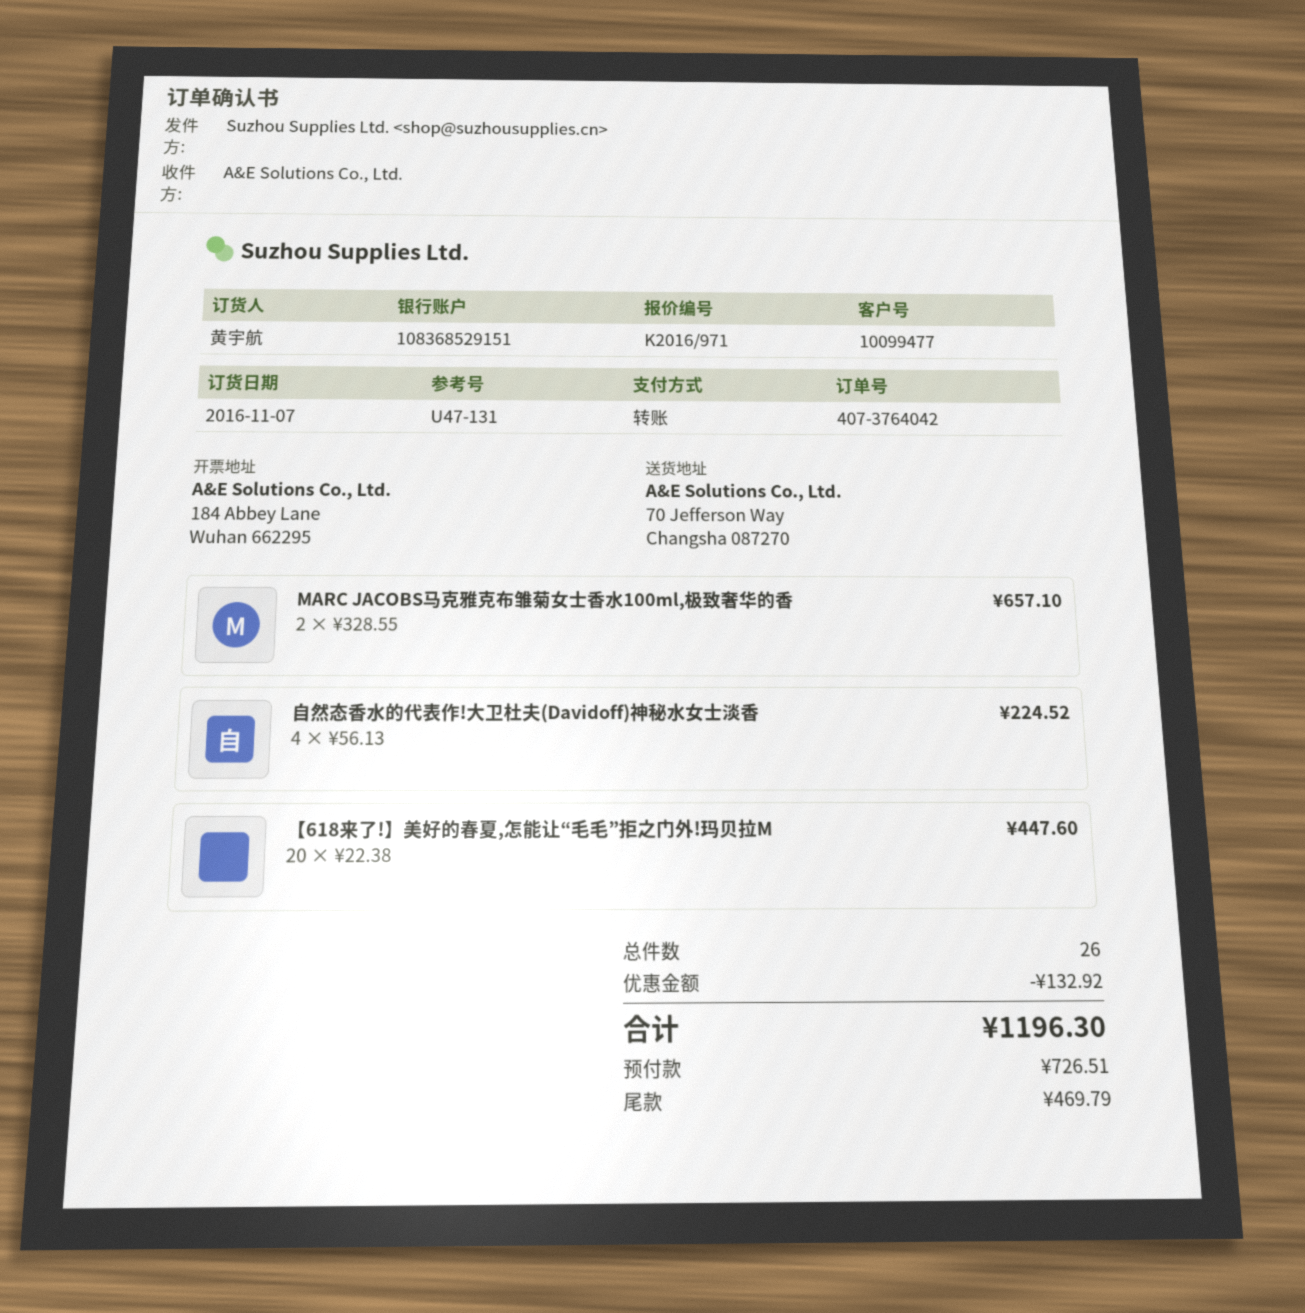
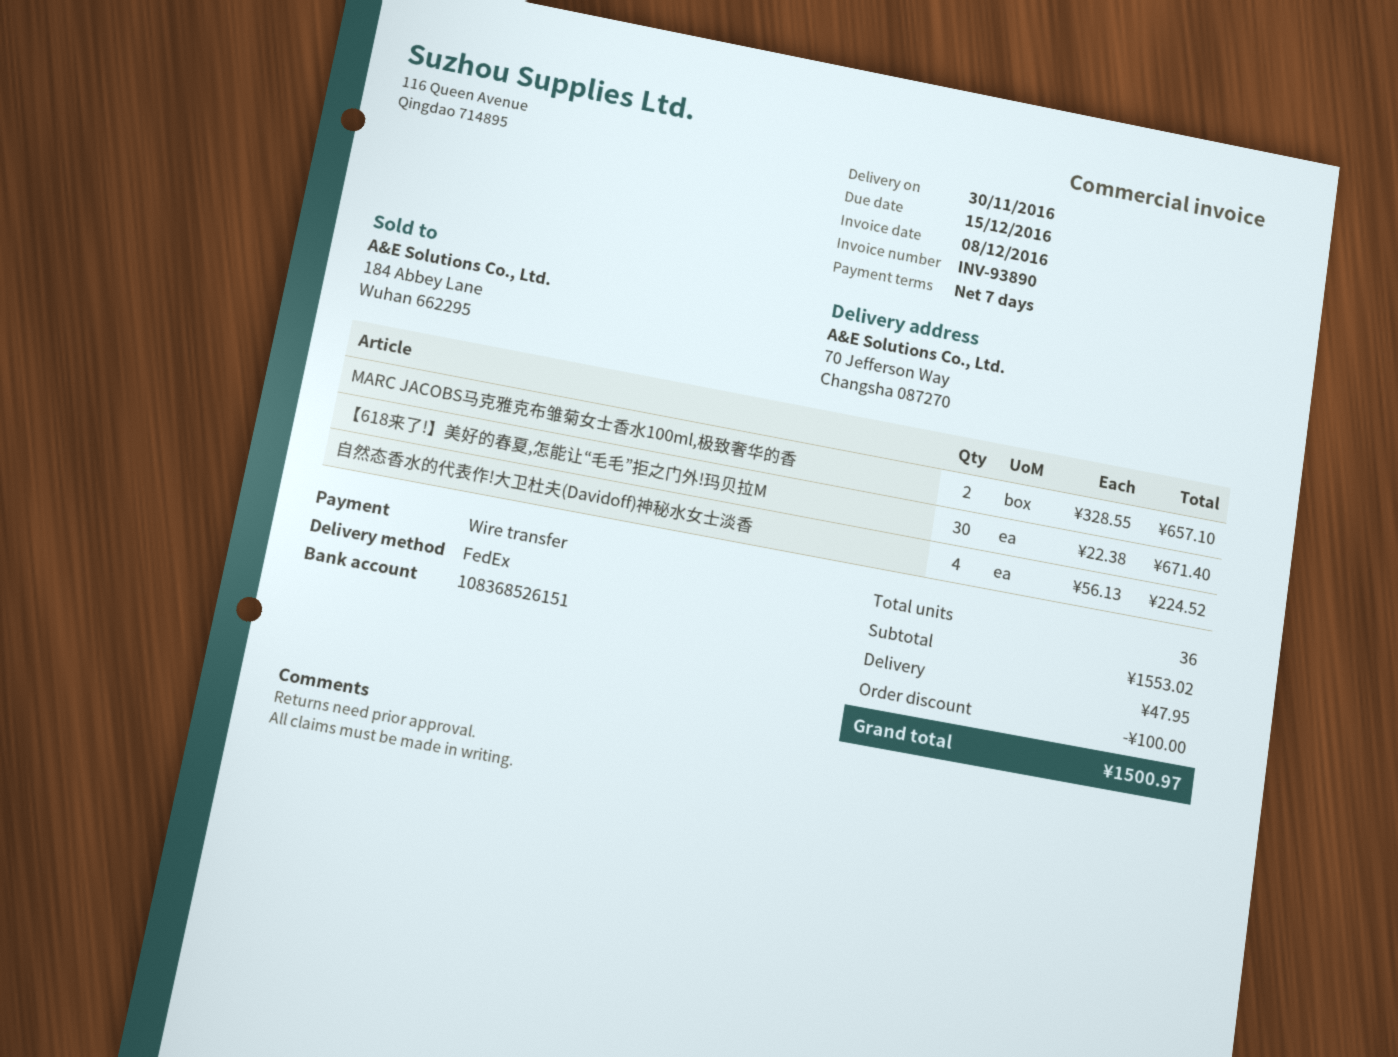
bank account: 108368529151 -> 108368526151
【618来了!】美好的春夏,怎能让“毛毛”拒之门外!玛贝拉M: 20 x 22.38 = 447.60 -> 30 x 22.38 = 671.40
total quantity: 26 -> 36
discount: 132.92 -> 100.00
shipping: none -> 47.95
total: 1196.30 -> 1500.97

